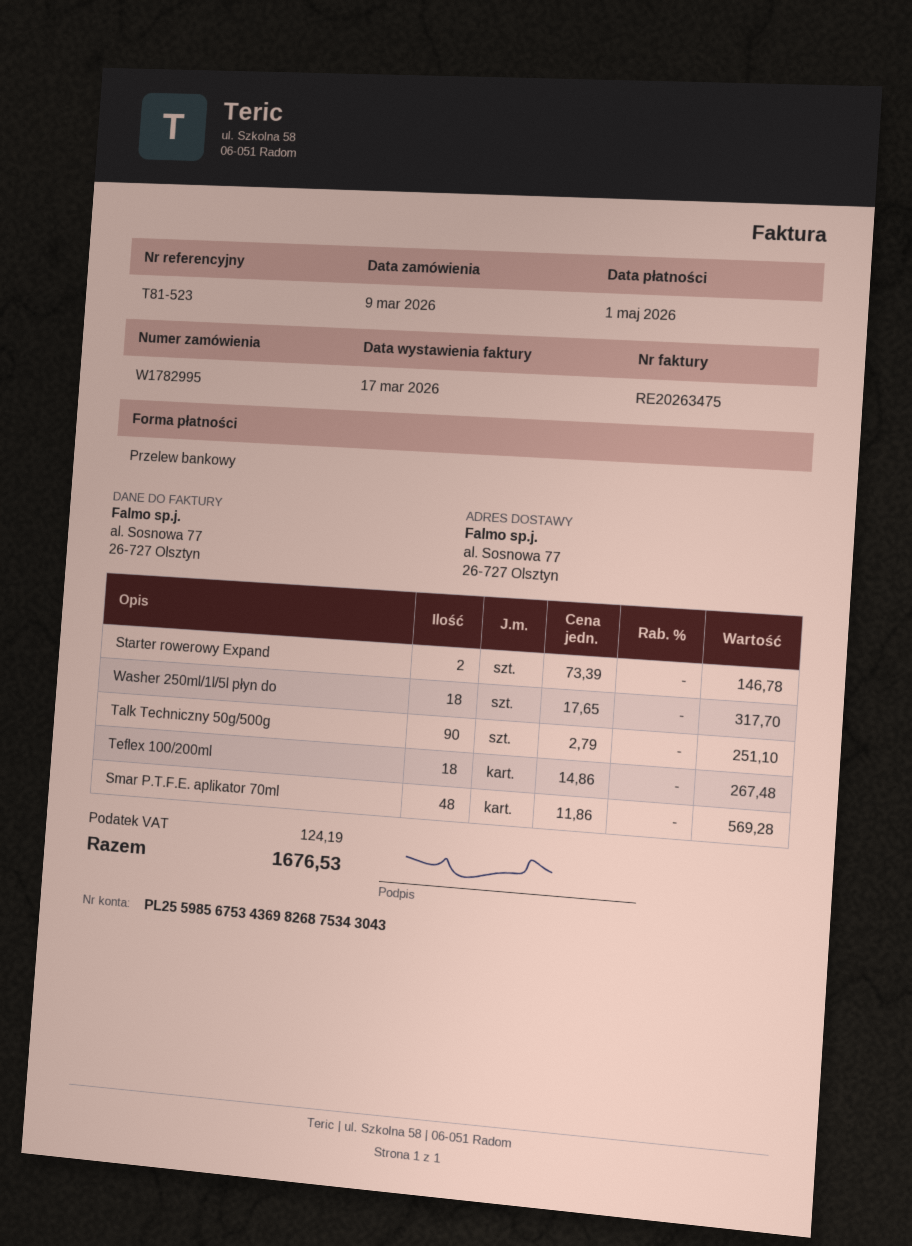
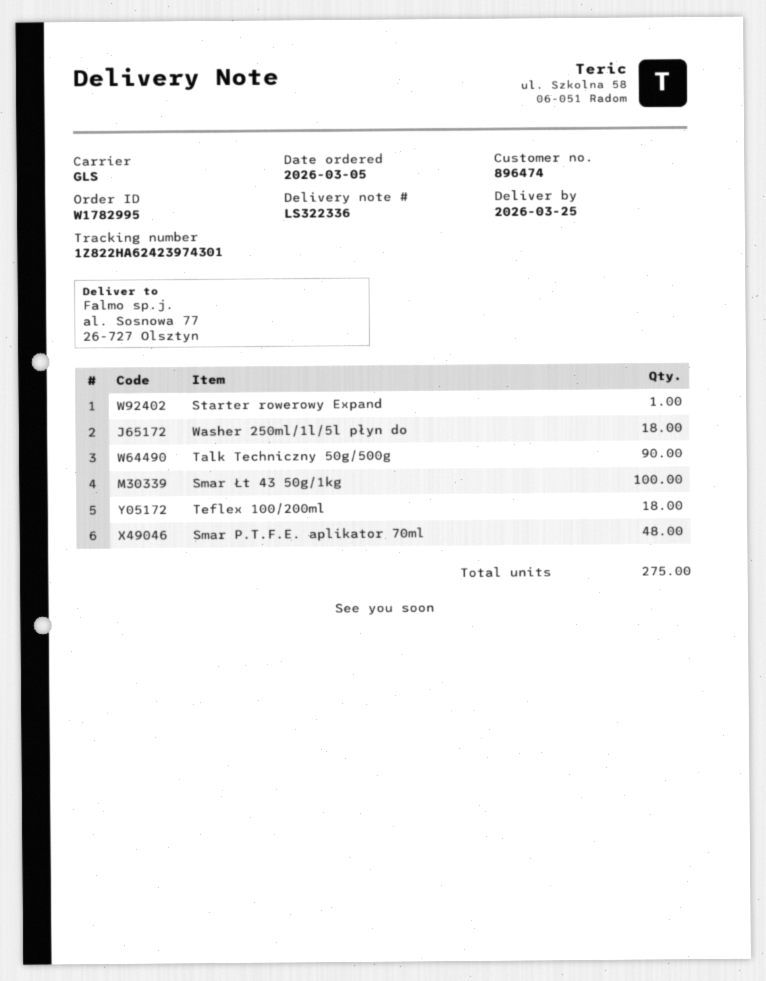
order date: 2026-03-09 -> 2026-03-05
Starter rowerowy Expand: 2 -> 1
Smar Łt 43 50g/1kg: none -> 100

